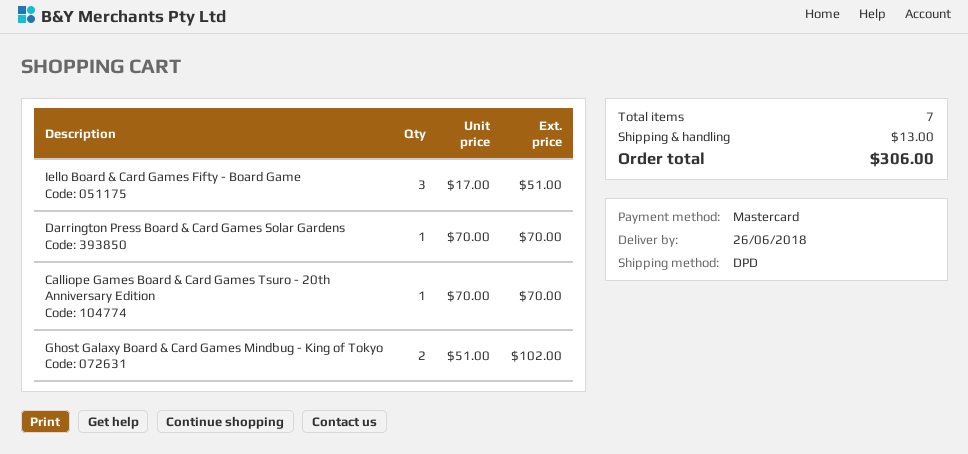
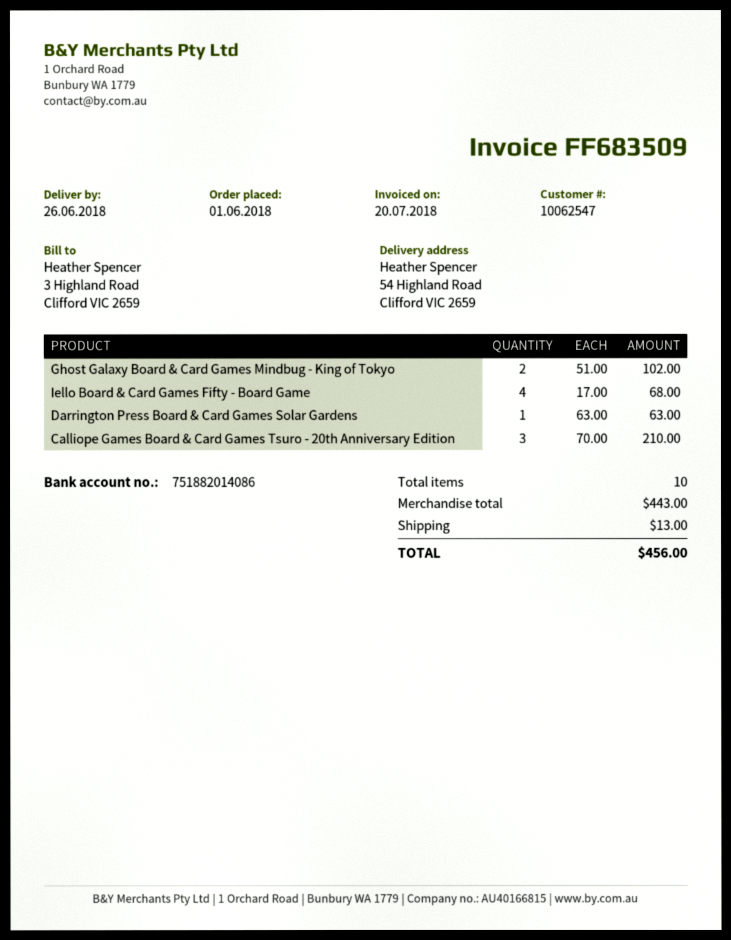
Iello Board & Card Games Fifty - Board Game: 3 x 17.00 = 51.00 -> 4 x 17.00 = 68.00
Darrington Press Board & Card Games Solar Gardens: 1 x 70.00 = 70.00 -> 1 x 63.00 = 63.00
Calliope Games Board & Card Games Tsuro - 20th Anniversary Edition: 1 x 70.00 = 70.00 -> 3 x 70.00 = 210.00
total quantity: 7 -> 10
total: 306.00 -> 456.00

